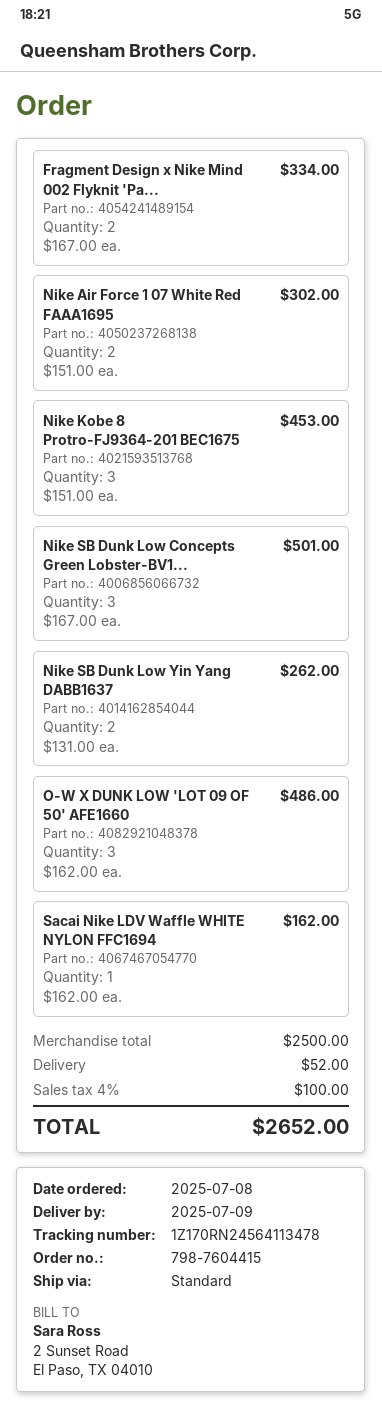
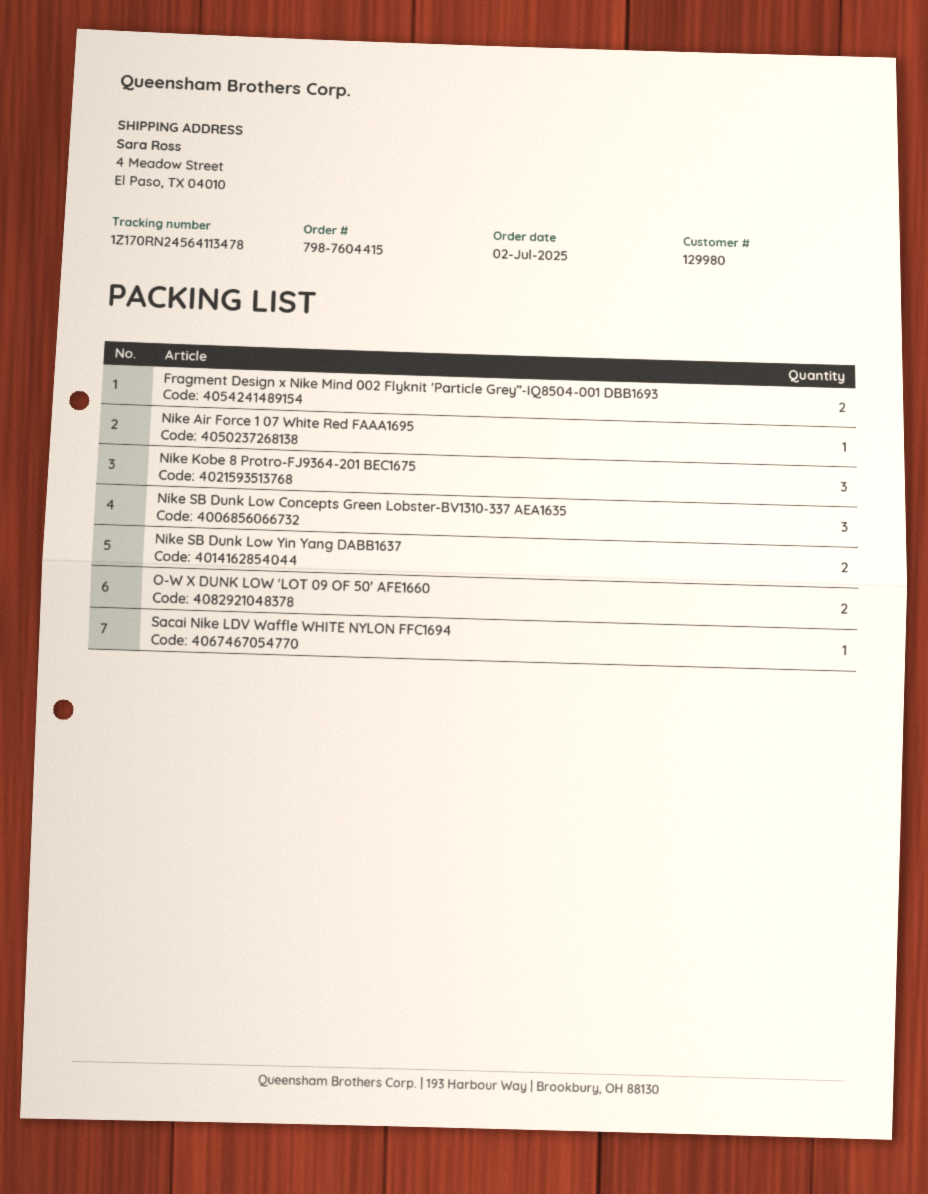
order date: 2025-07-08 -> 2025-07-02
Nike Air Force 1 07 White Red FAAA1695: 2 -> 1
O-W X DUNK LOW 'LOT 09 OF 50' AFE1660: 3 -> 2

